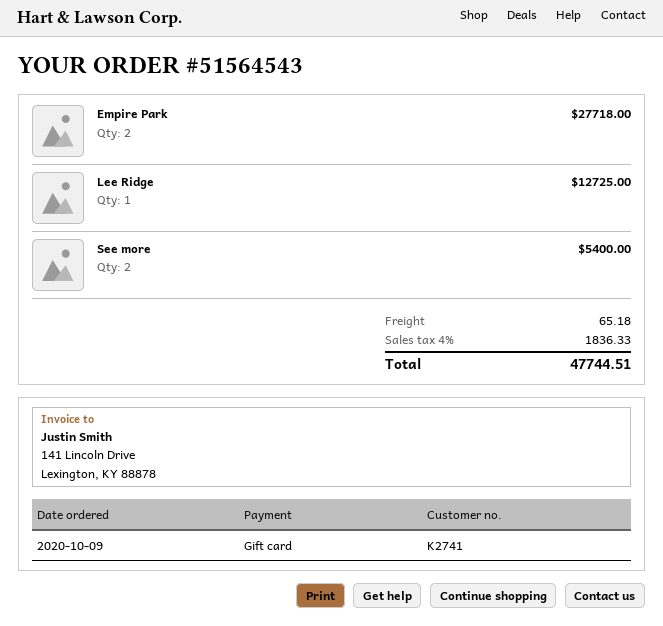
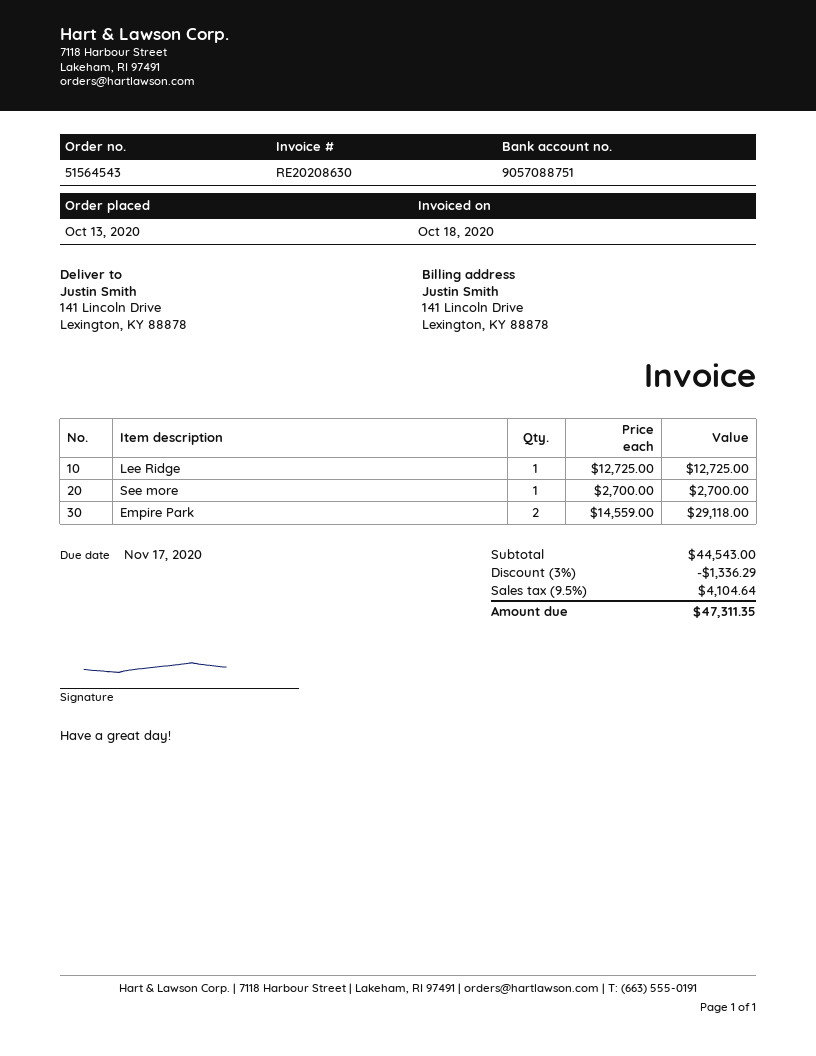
order date: 2020-10-09 -> 2020-10-13
Empire Park: 2 for 27718.00 -> 2 for 29118.00
See more: 2 for 5400.00 -> 1 for 2700.00
discount: none -> 3% = 1336.29
shipping: 65.18 -> none
tax: 4% = 1836.33 -> 9.5% = 4104.64
total: 47744.51 -> 47311.35

